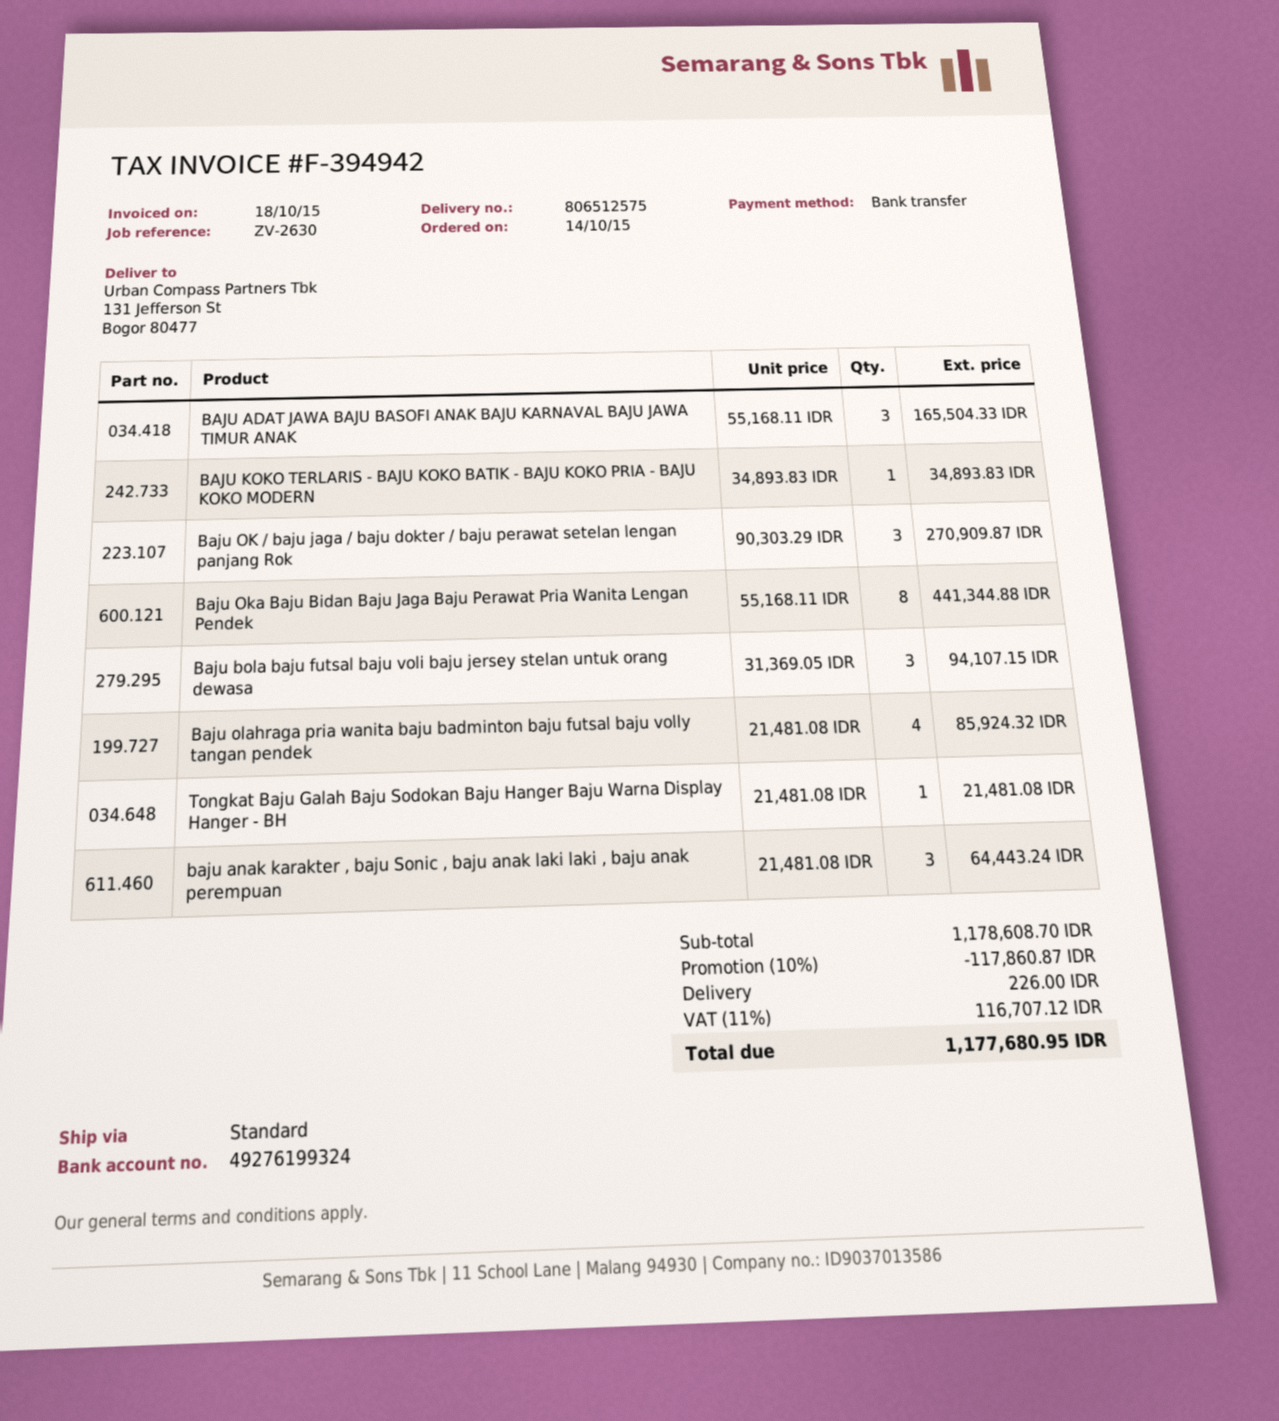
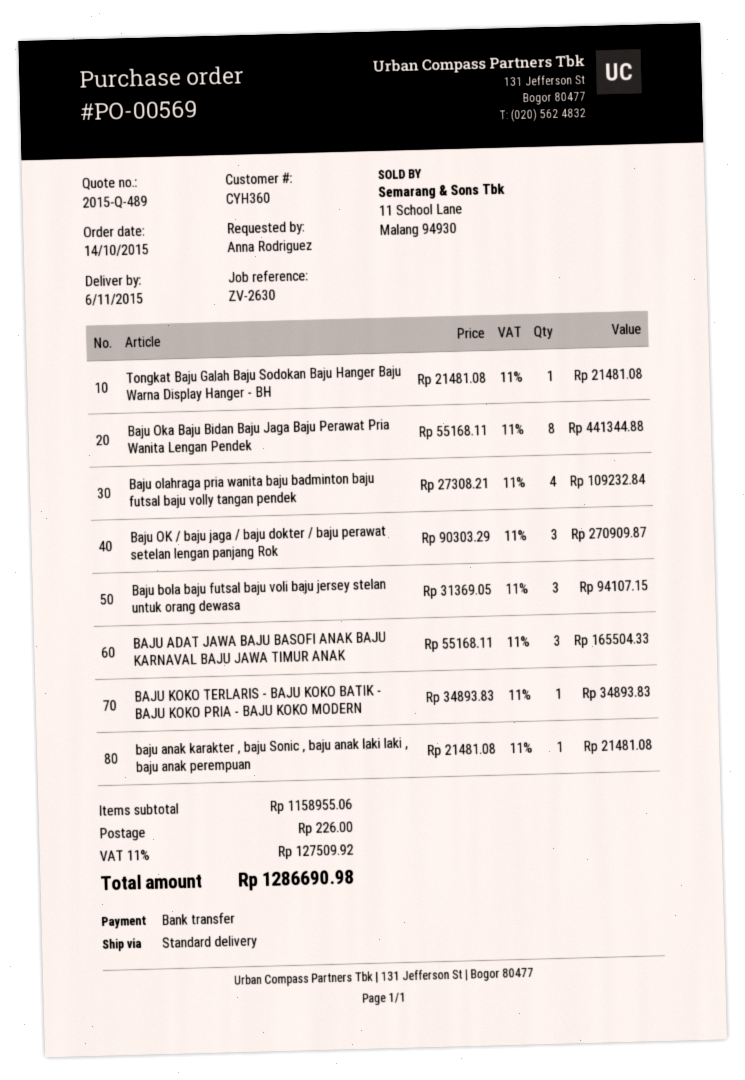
Baju olahraga pria wanita baju badminton baju futsal baju volly tangan pendek: 4 x 21481.08 = 85924.32 -> 4 x 27308.21 = 109232.84
baju anak karakter , baju Sonic , baju anak laki laki , baju anak perempuan: 3 x 21481.08 = 64443.24 -> 1 x 21481.08 = 21481.08
subtotal: 1178608.70 -> 1158955.06
discount: 10% = 117860.87 -> none
tax: 11% = 116707.12 -> 11% = 127509.92
total: 1177680.95 -> 1286690.98

